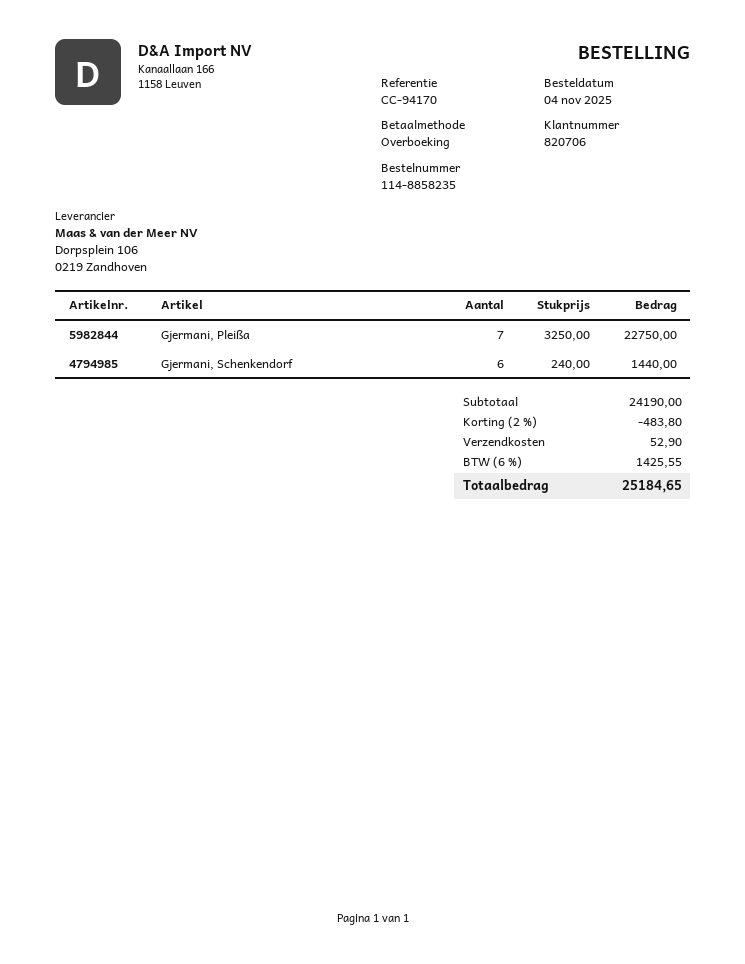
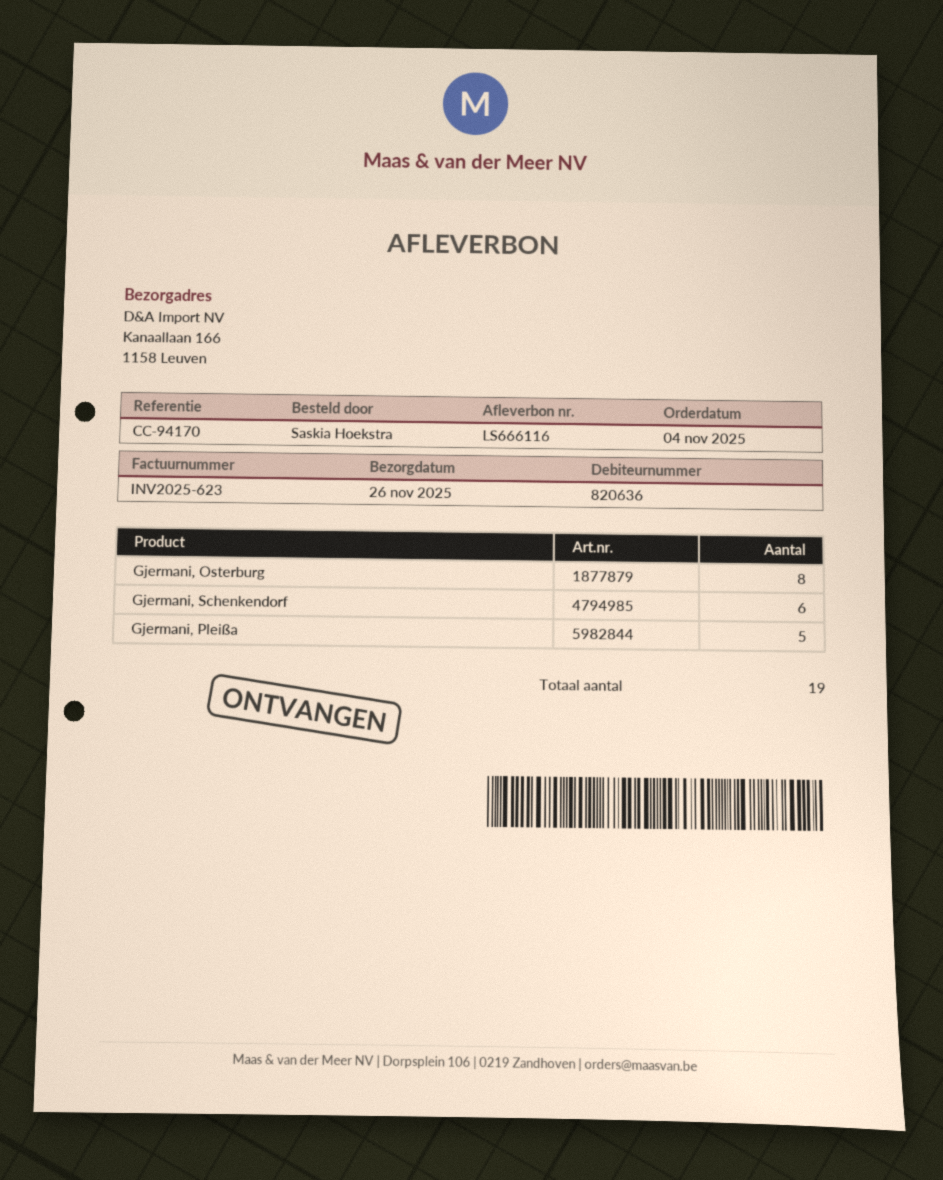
customer number: 820706 -> 820636
Gjermani, Pleißa: 7 -> 5
Gjermani, Osterburg: none -> 8

